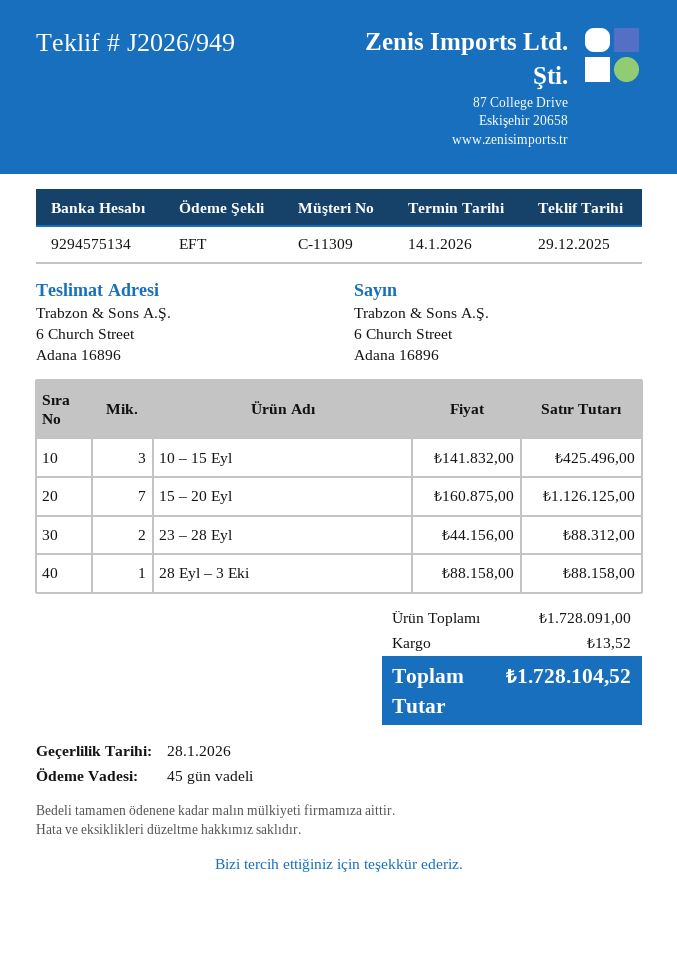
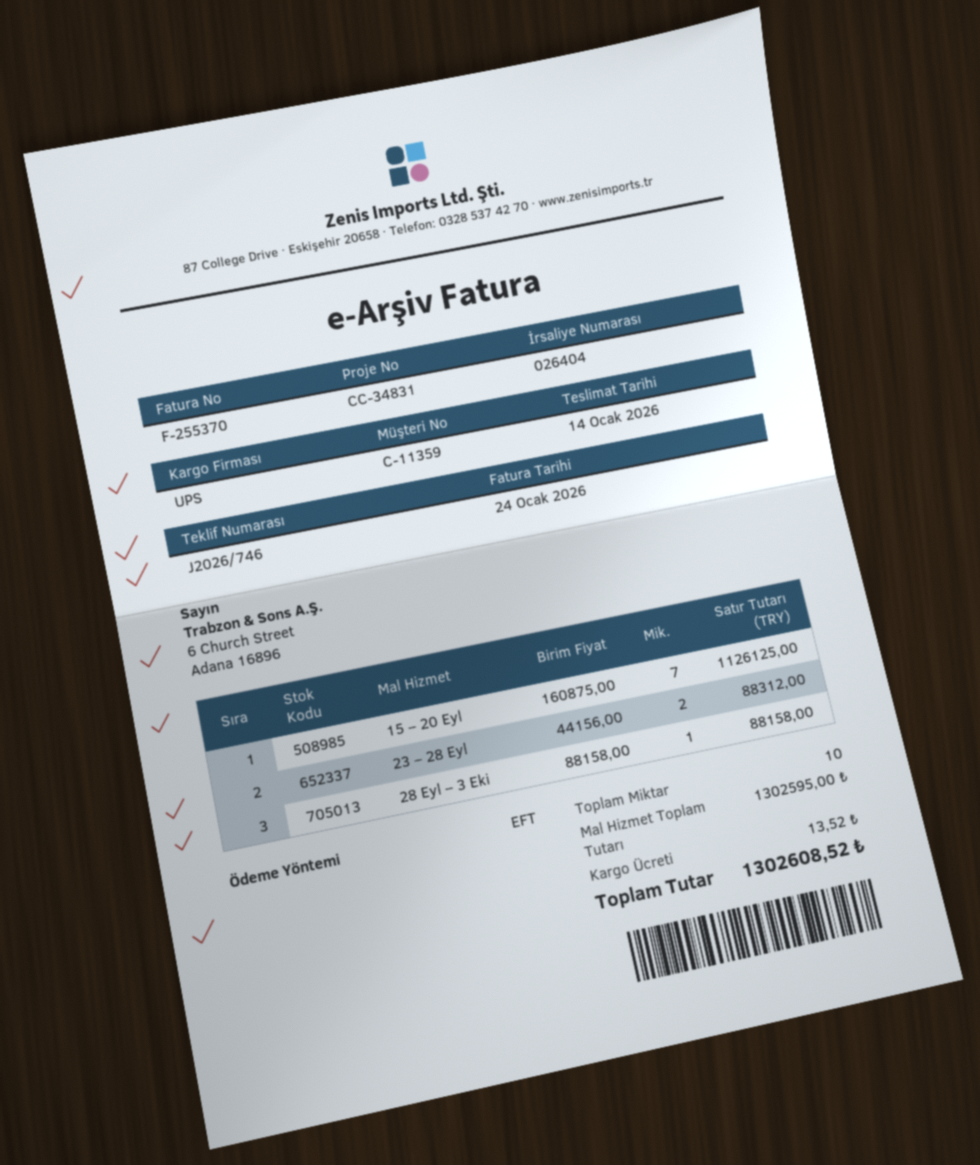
quote number: J2026/949 -> J2026/746
customer number: C-11309 -> C-11359
10 – 15 Eyl: 3 x 141832.00 = 425496.00 -> none
subtotal: 1728091.00 -> 1302595.00
total: 1728104.52 -> 1302608.52

